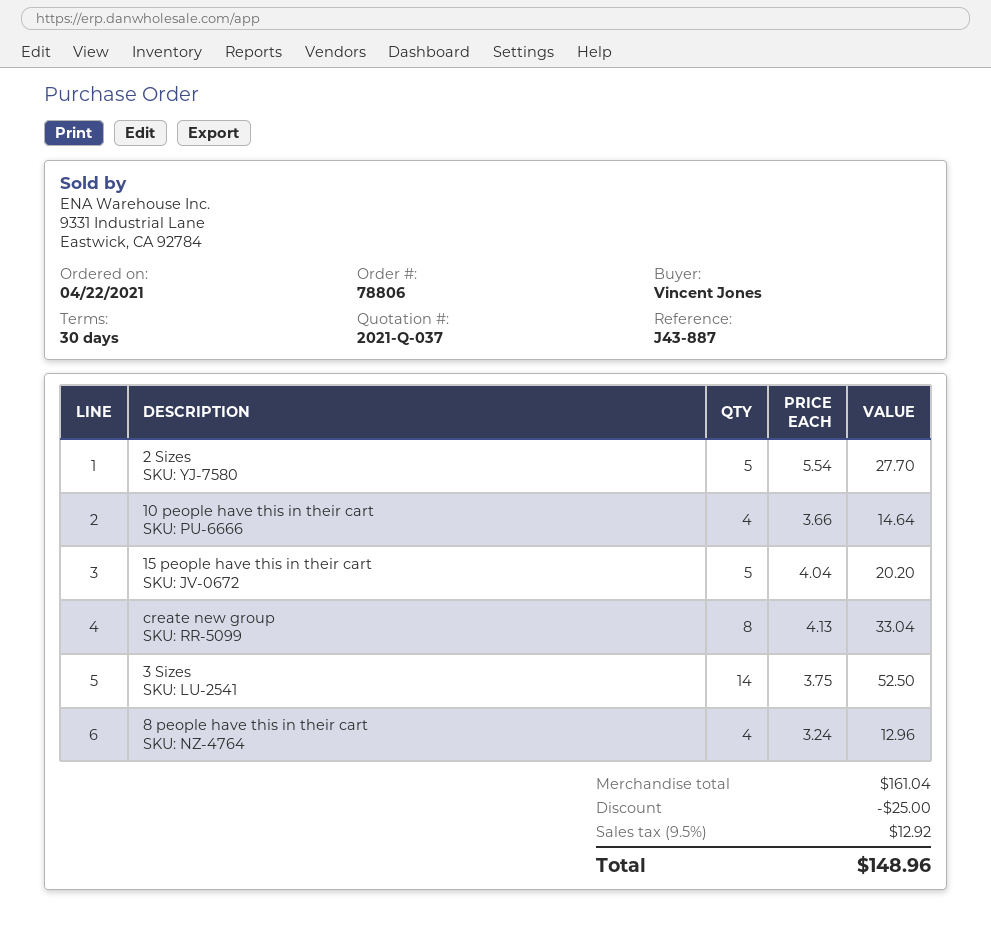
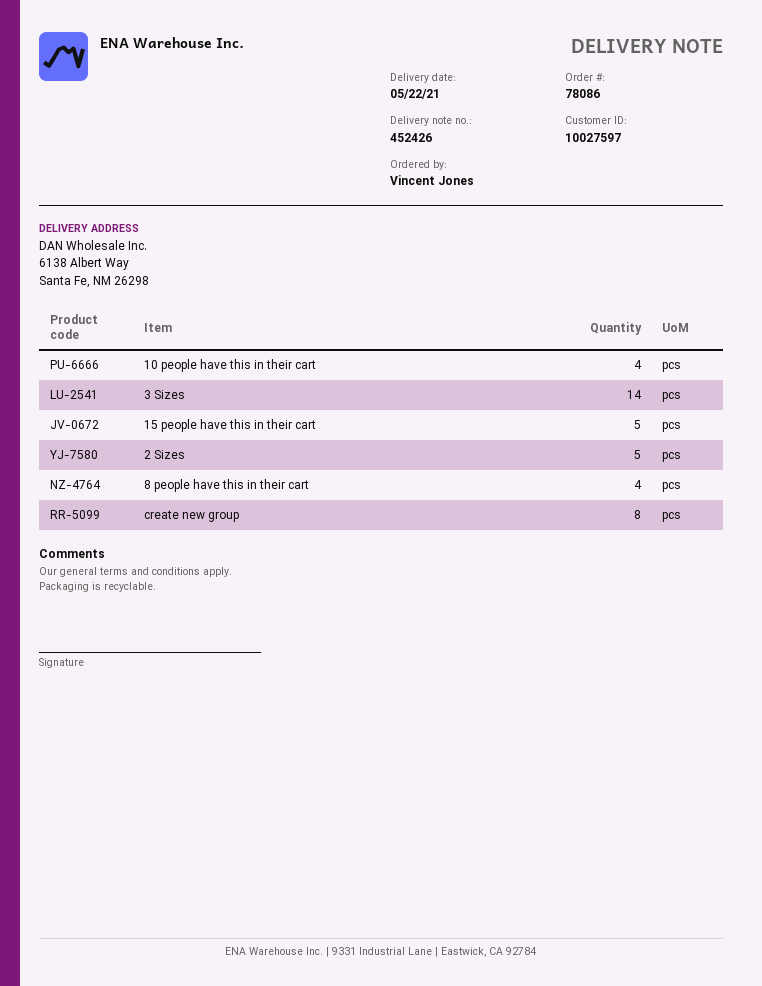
order number: 78806 -> 78086

